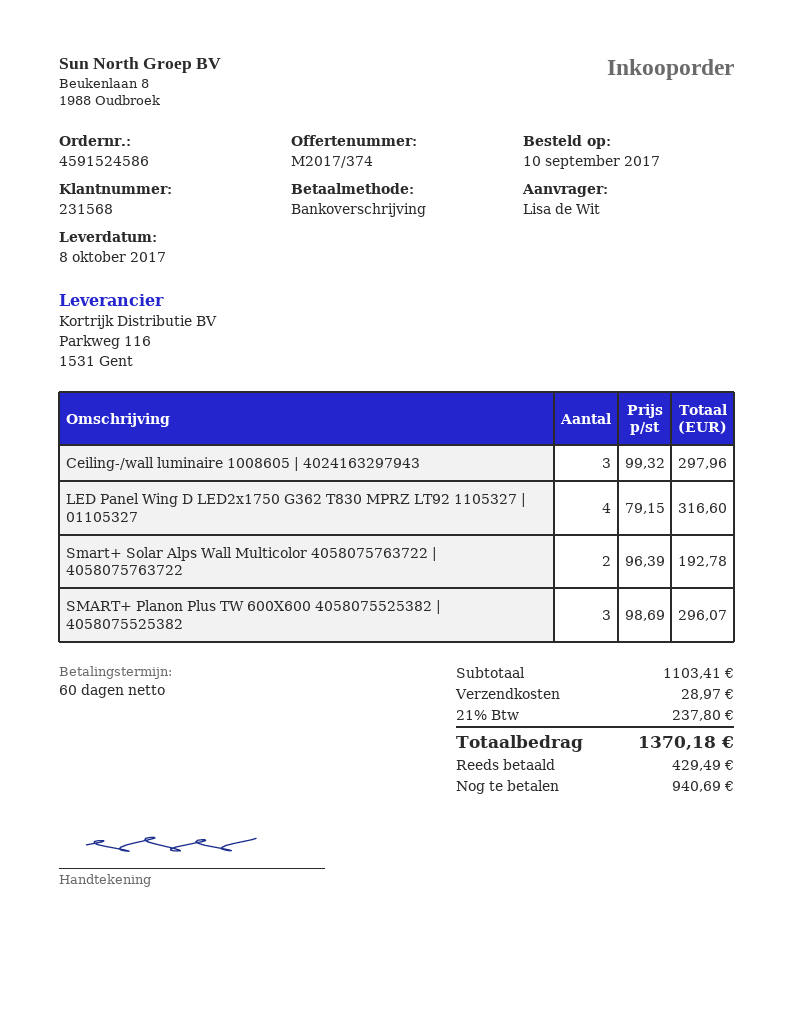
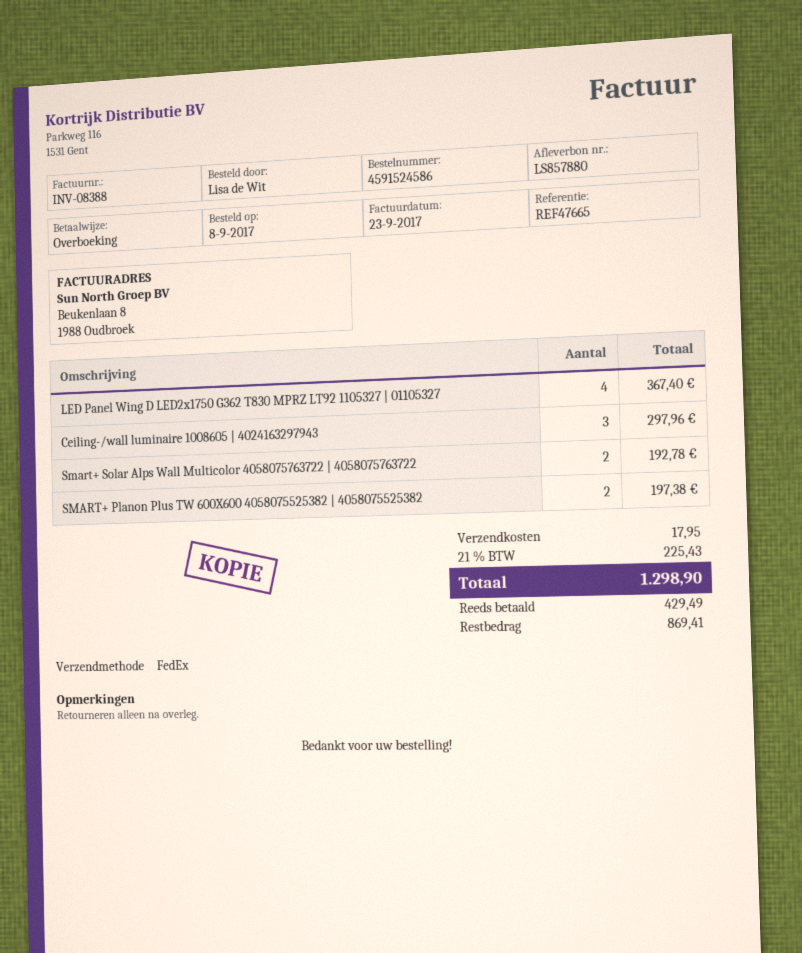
order date: 2017-09-10 -> 2017-09-08
LED Panel Wing D LED2x1750 G362 T830 MPRZ LT92 1105327 | 01105327: 4 for 316.60 -> 4 for 367.40
SMART+ Planon Plus TW 600X600 4058075525382 | 4058075525382: 3 for 296.07 -> 2 for 197.38
shipping: 28.97 -> 17.95
tax: 21% = 237.80 -> 21% = 225.43
total: 1370.18 -> 1298.90
balance: 940.69 -> 869.41

